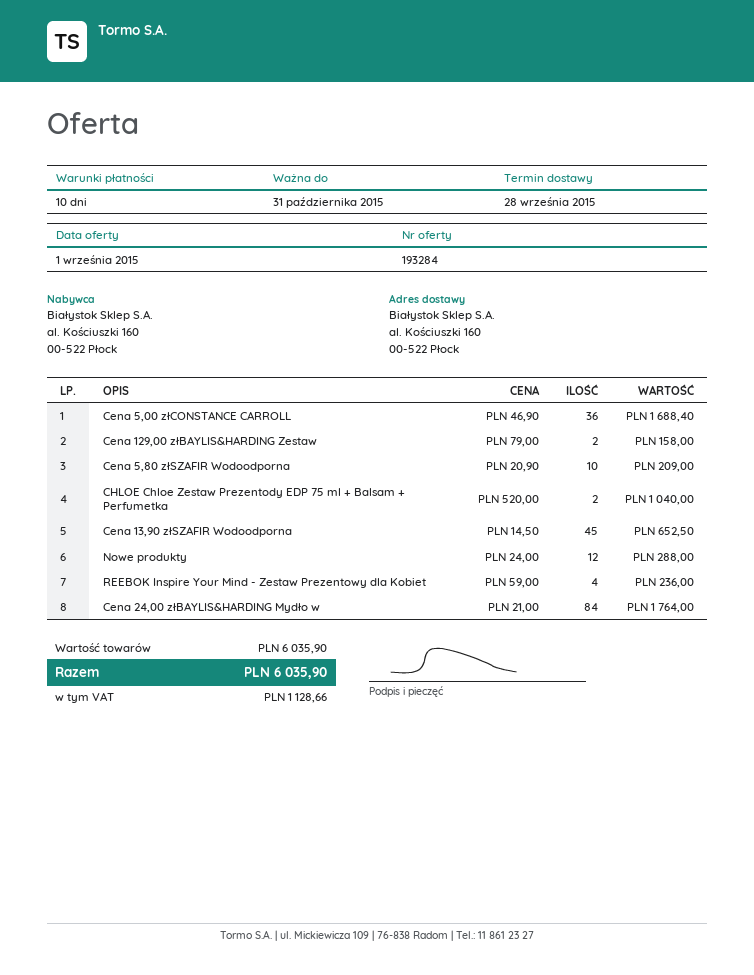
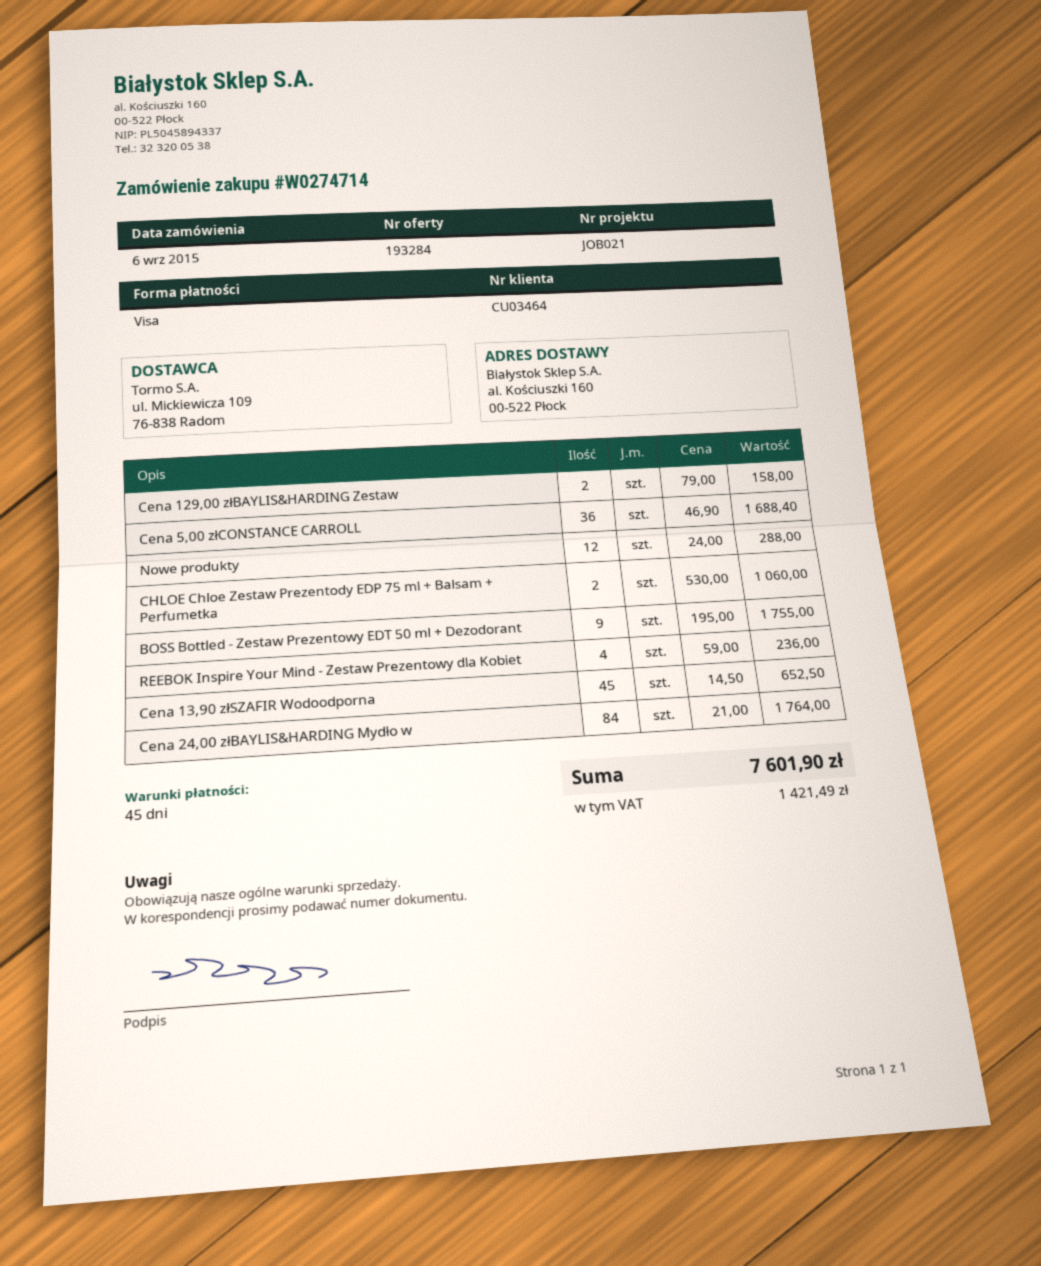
payment terms: 10 days -> 45 days
Cena 5,80 złSZAFIR Wodoodporna: 10 x 20.90 = 209.00 -> none
CHLOE Chloe Zestaw Prezentody EDP 75 ml + Balsam + Perfumetka: 2 x 520.00 = 1040.00 -> 2 x 530.00 = 1060.00
BOSS Bottled - Zestaw Prezentowy EDT 50 ml + Dezodorant: none -> 9 x 195.00 = 1755.00
tax: 1128.66 -> 1421.49
total: 6035.90 -> 7601.90

